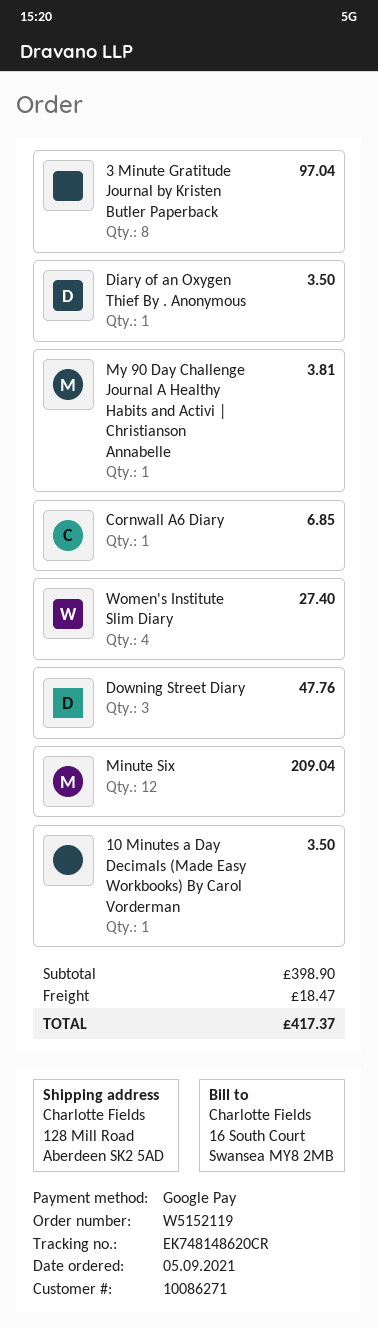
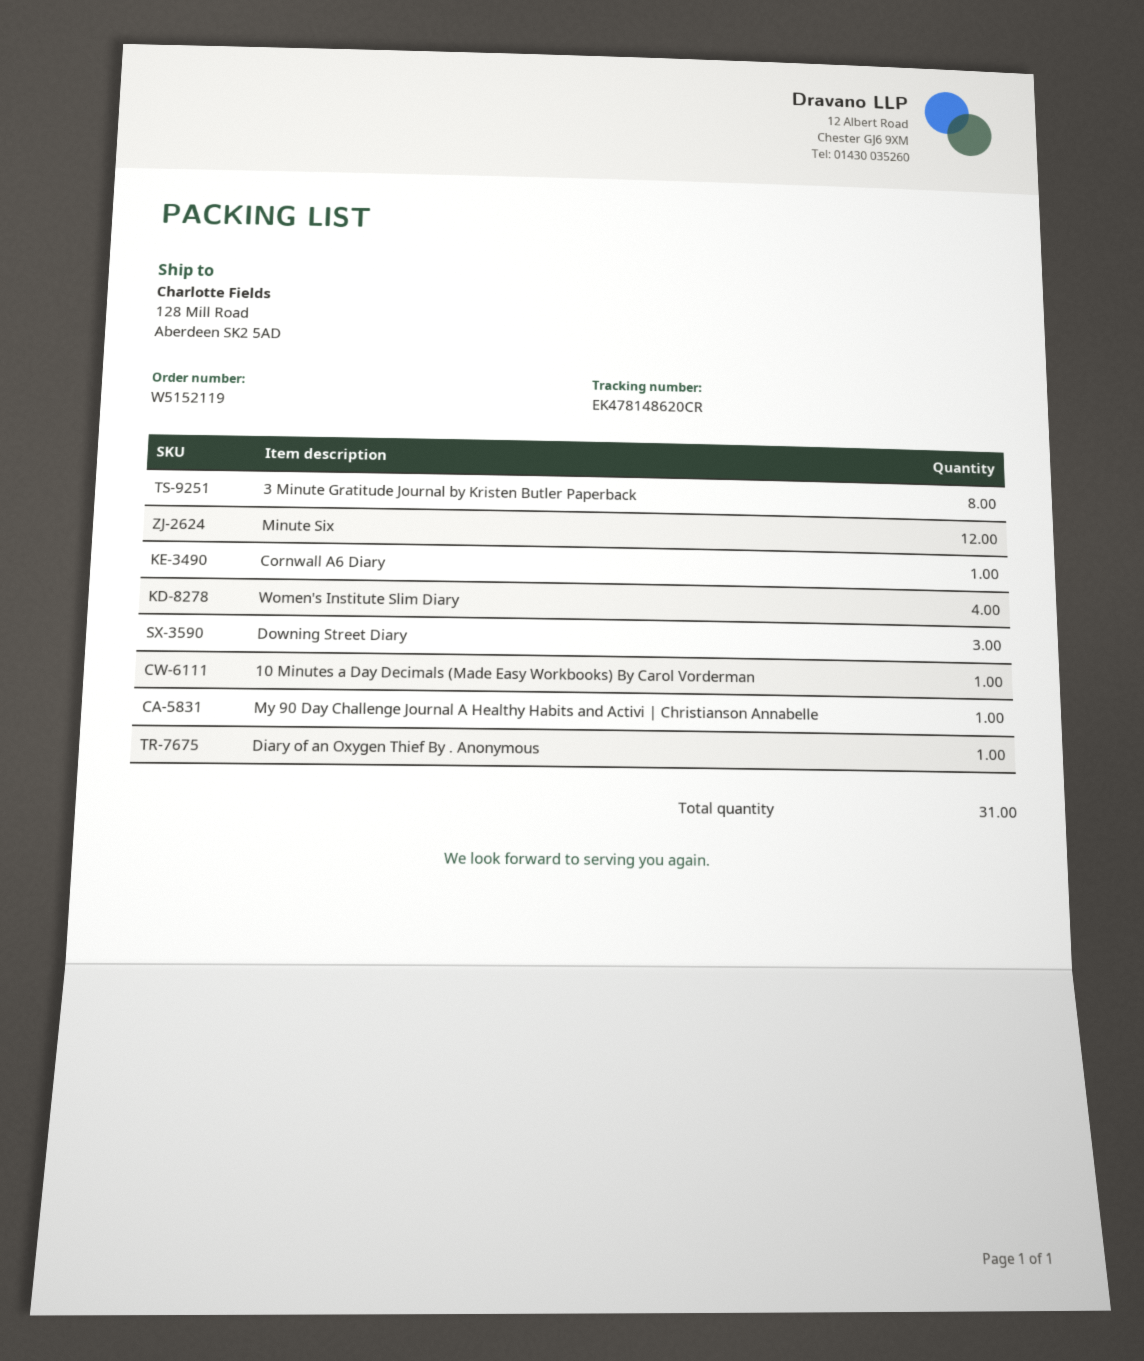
tracking number: EK748148620CR -> EK478148620CR

